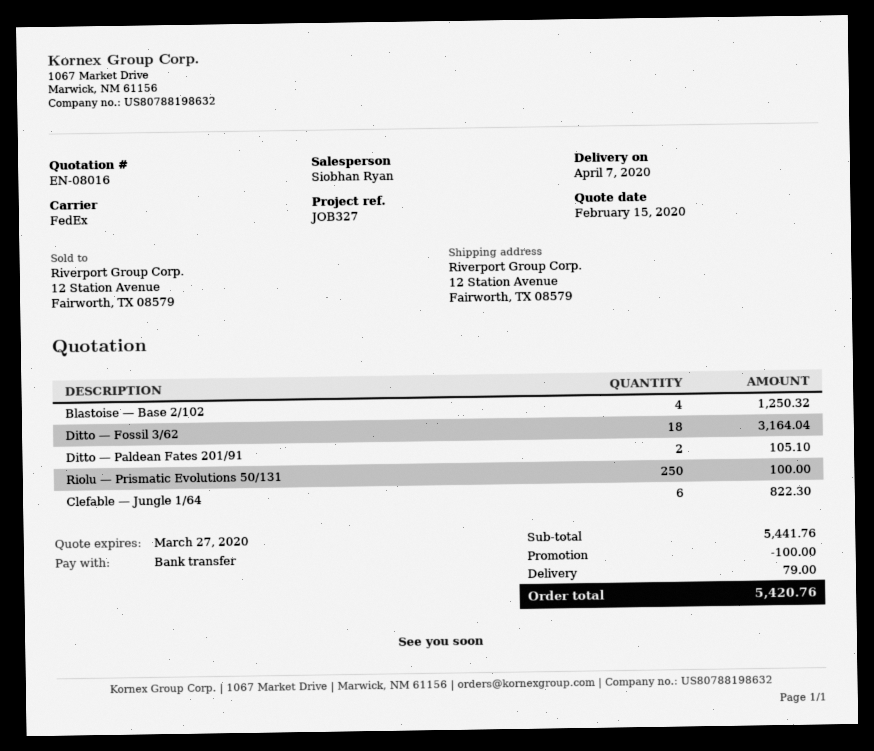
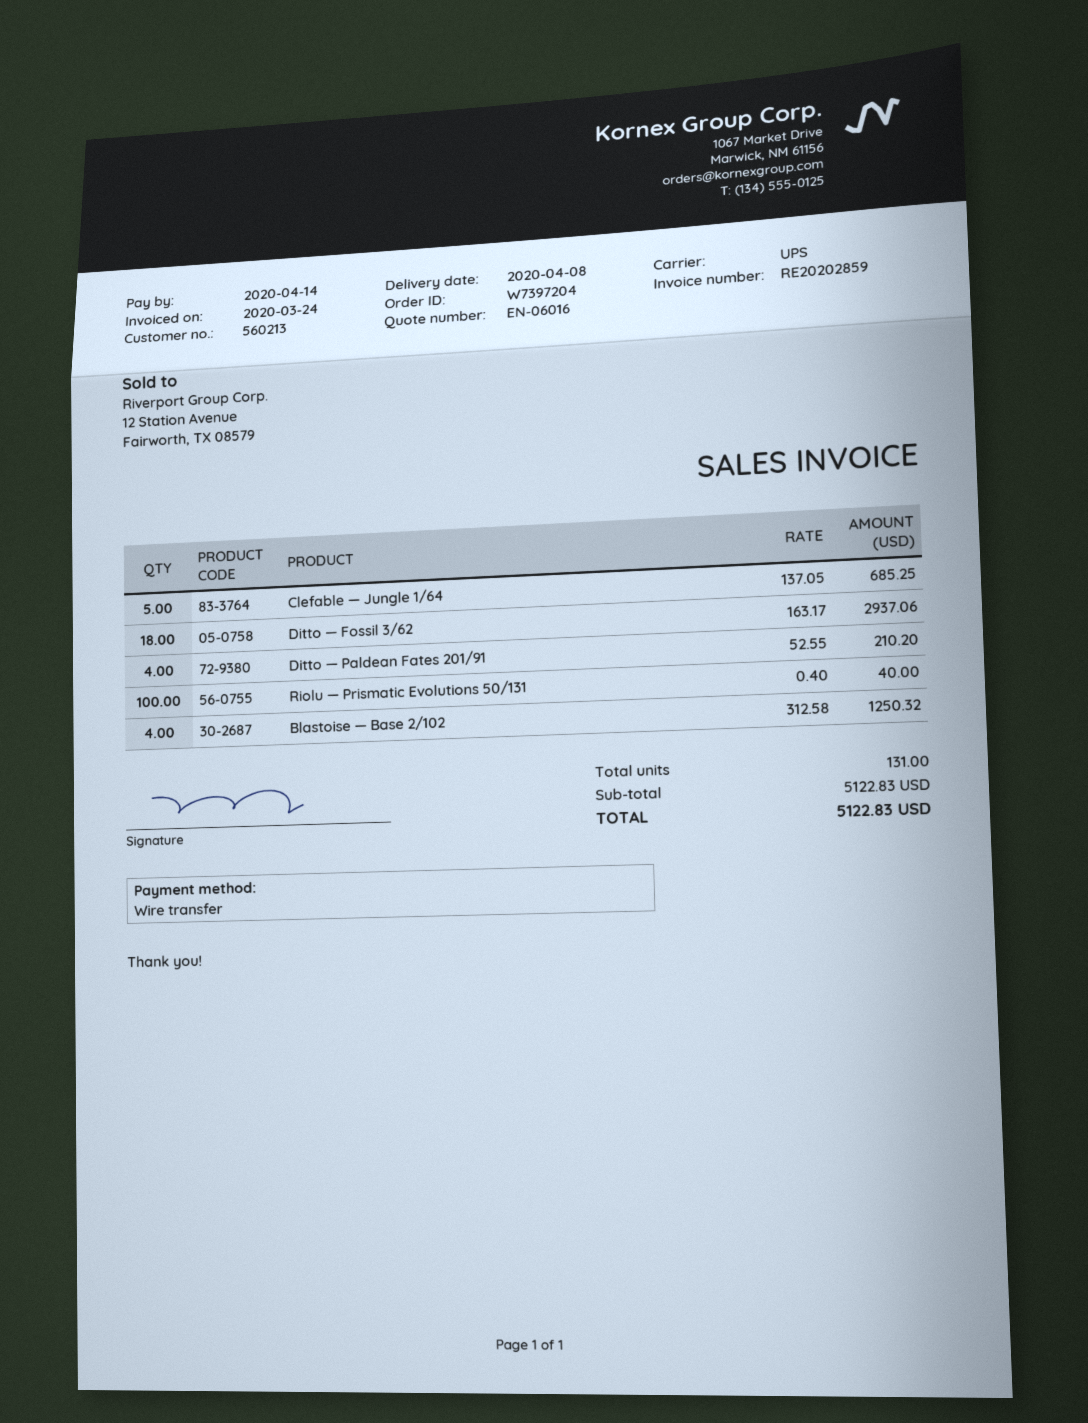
quote number: EN-08016 -> EN-06016
delivery date: 2020-04-07 -> 2020-04-08
shipping method: FedEx -> UPS
Ditto — Fossil 3/62: 18 for 3164.04 -> 18 for 2937.06
Ditto — Paldean Fates 201/91: 2 for 105.10 -> 4 for 210.20
Riolu — Prismatic Evolutions 50/131: 250 for 100.00 -> 100 for 40.00
Clefable — Jungle 1/64: 6 for 822.30 -> 5 for 685.25
subtotal: 5441.76 -> 5122.83
discount: 100.00 -> none
shipping: 79.00 -> none
total: 5420.76 -> 5122.83

